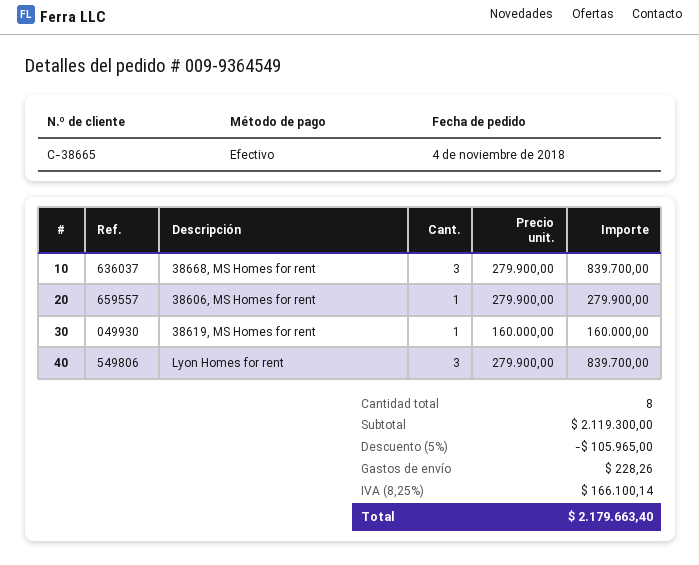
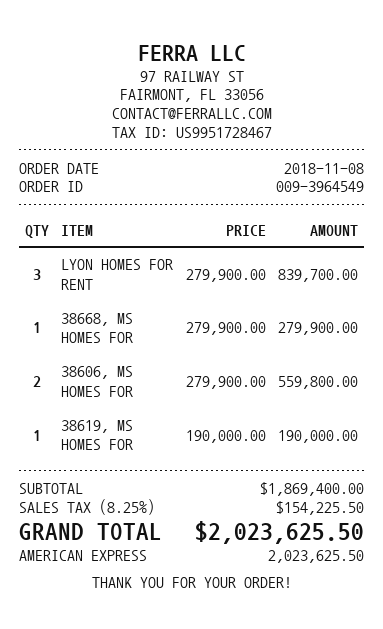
order number: 009-9364549 -> 009-3964549
order date: 2018-11-04 -> 2018-11-08
payment method: cash -> American Express
38668, MS Homes for rent: 3 x 279900.00 = 839700.00 -> 1 x 279900.00 = 279900.00
38606, MS Homes for rent: 1 x 279900.00 = 279900.00 -> 2 x 279900.00 = 559800.00
38619, MS Homes for rent: 1 x 160000.00 = 160000.00 -> 1 x 190000.00 = 190000.00
subtotal: 2119300.00 -> 1869400.00
discount: 5% = 105965.00 -> none
shipping: 228.26 -> none
tax: 8.25% = 166100.14 -> 8.25% = 154225.50
total: 2179663.40 -> 2023625.50

